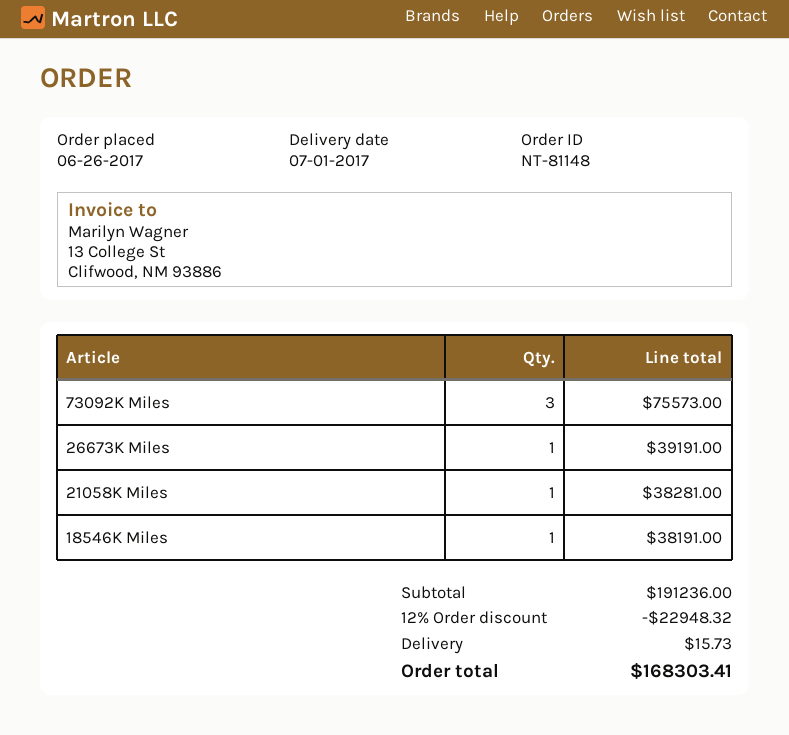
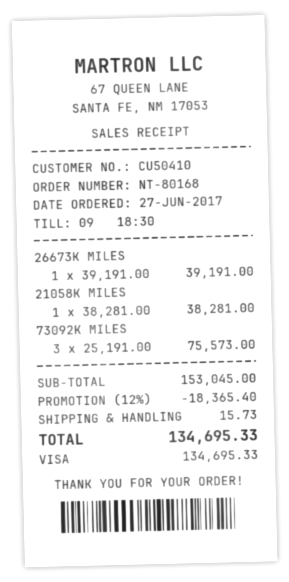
order number: NT-81148 -> NT-80168
order date: 2017-06-26 -> 2017-06-27
18546K Miles: 1 for 38191.00 -> none
subtotal: 191236.00 -> 153045.00
discount: 12% = 22948.32 -> 12% = 18365.40
total: 168303.41 -> 134695.33

